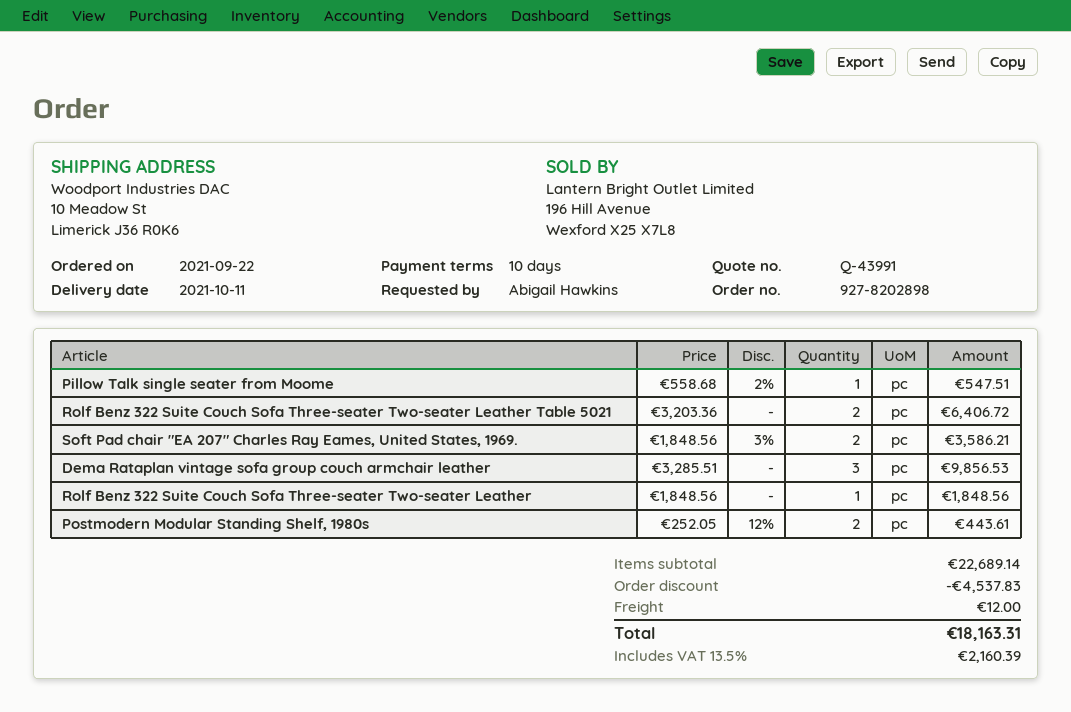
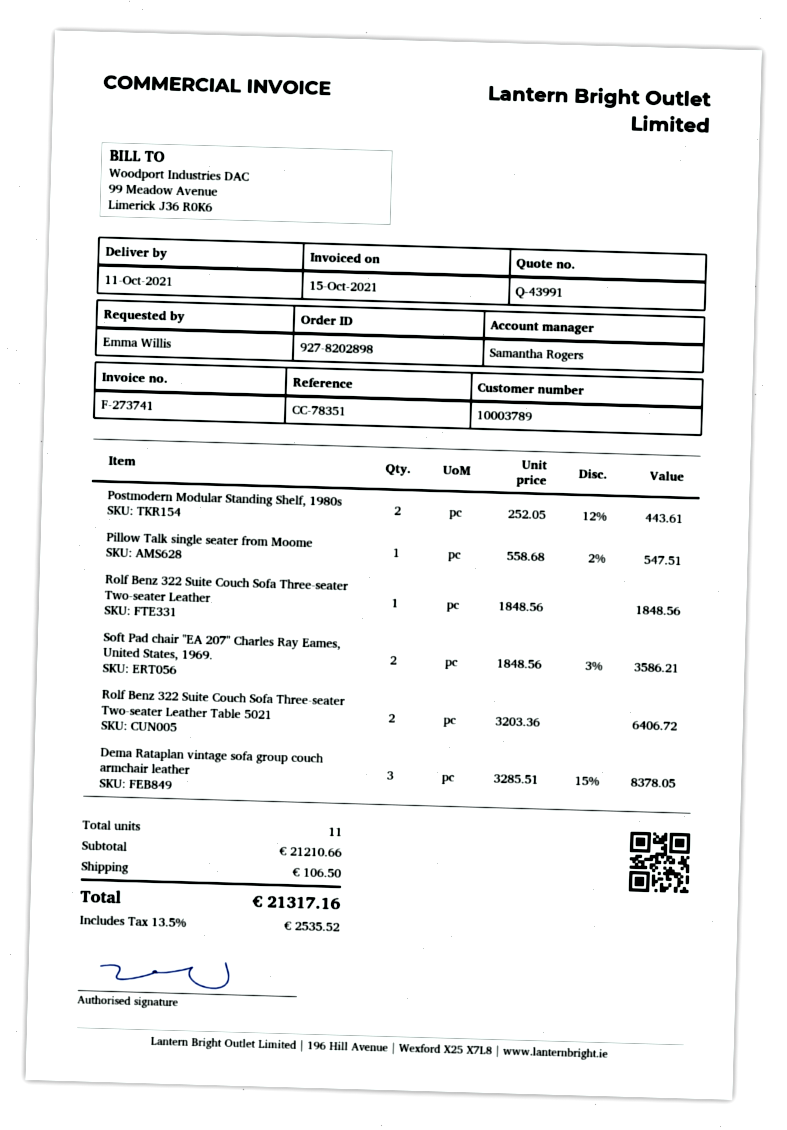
ordered by: Abigail Hawkins -> Emma Willis
Dema Rataplan vintage sofa group couch armchair leather: 3 x 3285.51 = 9856.53 -> 3 x 3285.51 - 15% = 8378.05
subtotal: 22689.14 -> 21210.66
discount: 4537.83 -> none
shipping: 12.00 -> 106.50
tax: 13.5% = 2160.39 -> 13.5% = 2535.52
total: 18163.31 -> 21317.16

